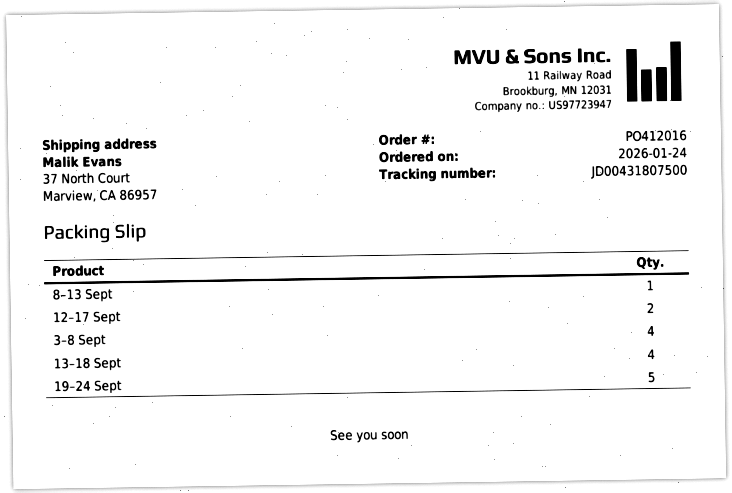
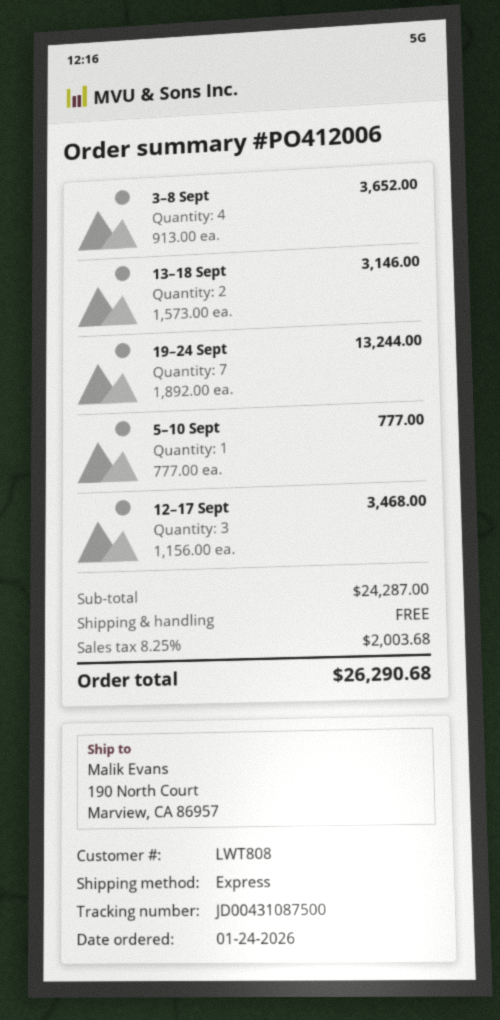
order number: PO412016 -> PO412006
tracking number: JD00431807500 -> JD00431087500
ship to: 37 North Court, Marview, CA 86957 -> 190 North Court, Marview, CA 86957
8–13 Sept: 1 -> none
12–17 Sept: 2 -> 3
13–18 Sept: 4 -> 2
19–24 Sept: 5 -> 7
5–10 Sept: none -> 1

